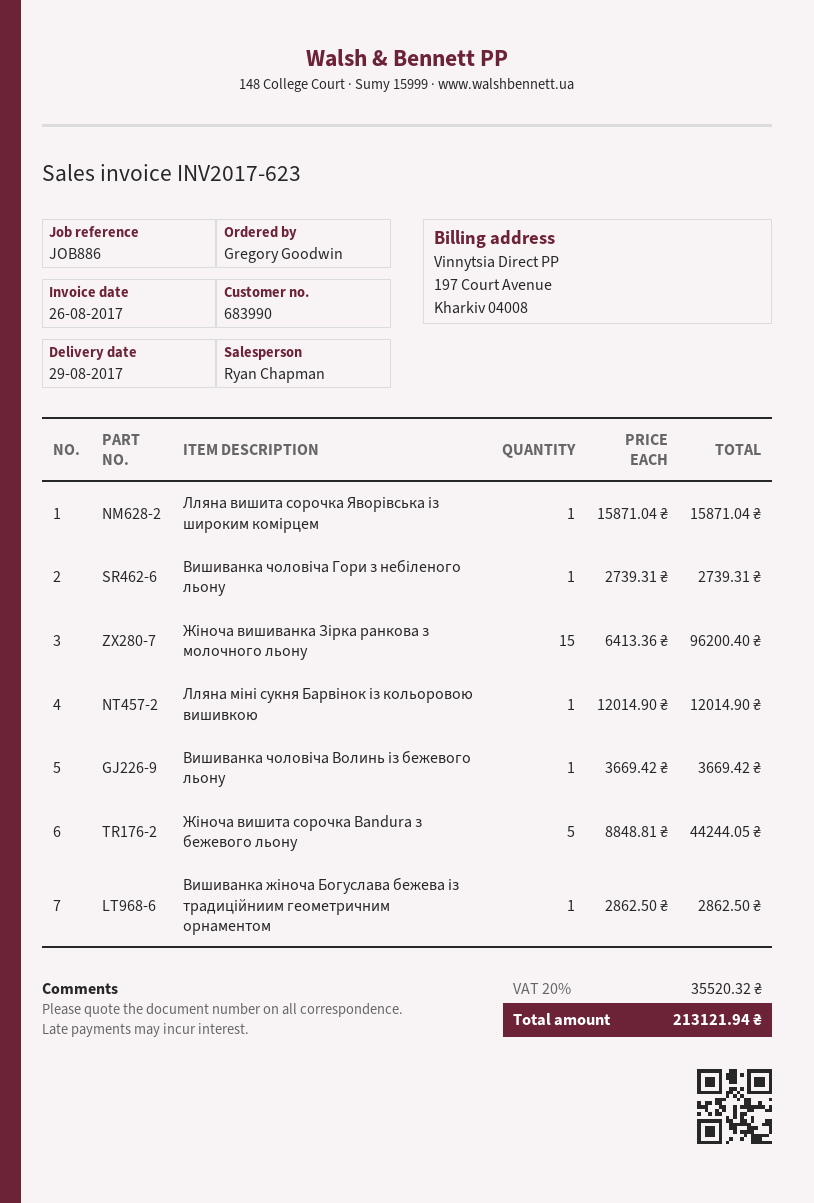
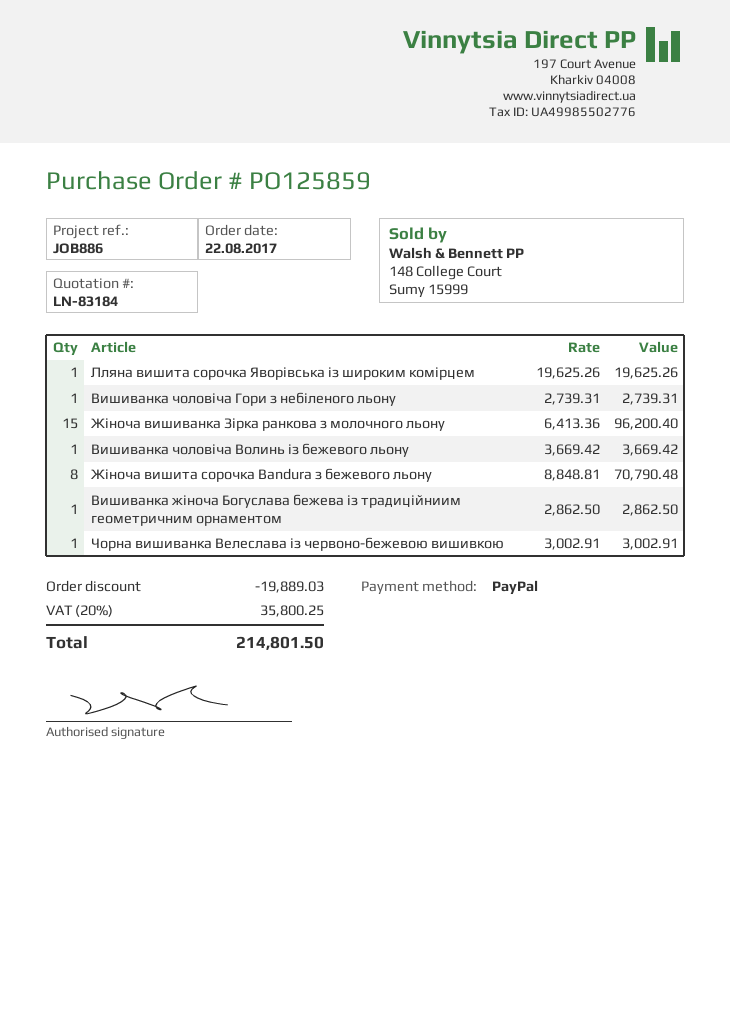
Лляна вишита сорочка Яворівська із широким комірцем: 1 x 15871.04 = 15871.04 -> 1 x 19625.26 = 19625.26
Лляна міні сукня Барвінок із кольоровою вишивкою: 1 x 12014.90 = 12014.90 -> none
Жіноча вишита сорочка Bandura з бежевого льону: 5 x 8848.81 = 44244.05 -> 8 x 8848.81 = 70790.48
Чорна вишиванка Велеслава із червоно-бежевою вишивкою: none -> 1 x 3002.91 = 3002.91
discount: none -> 19889.03
tax: 20% = 35520.32 -> 20% = 35800.25
total: 213121.94 -> 214801.50

